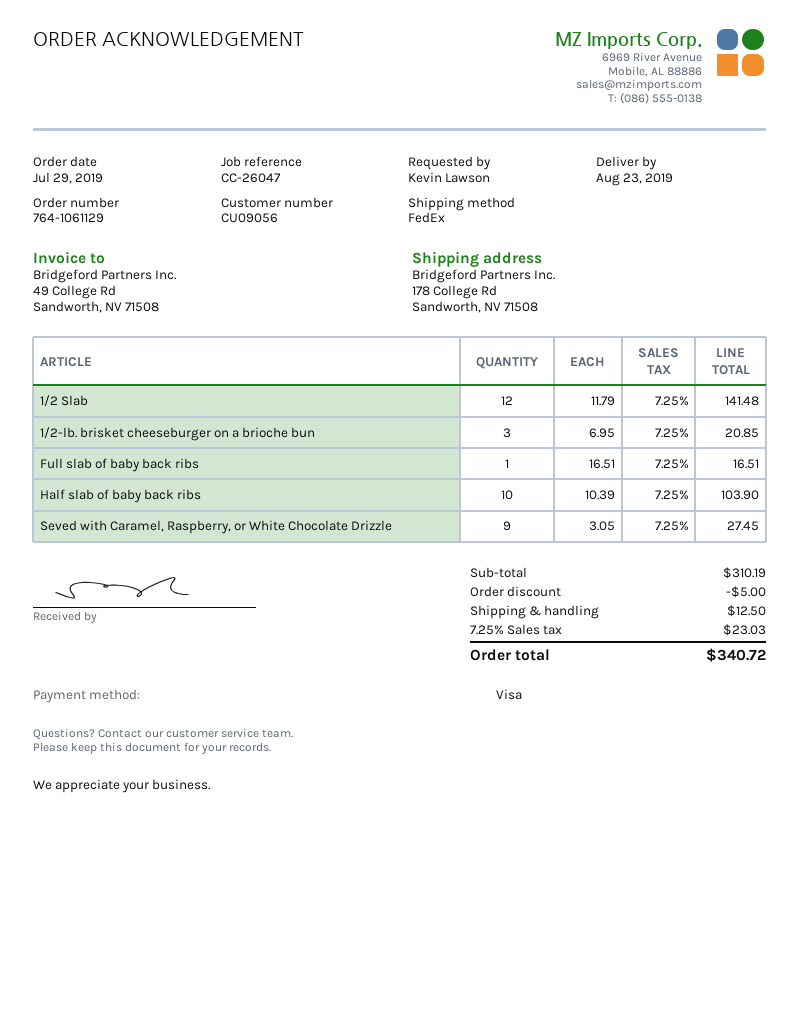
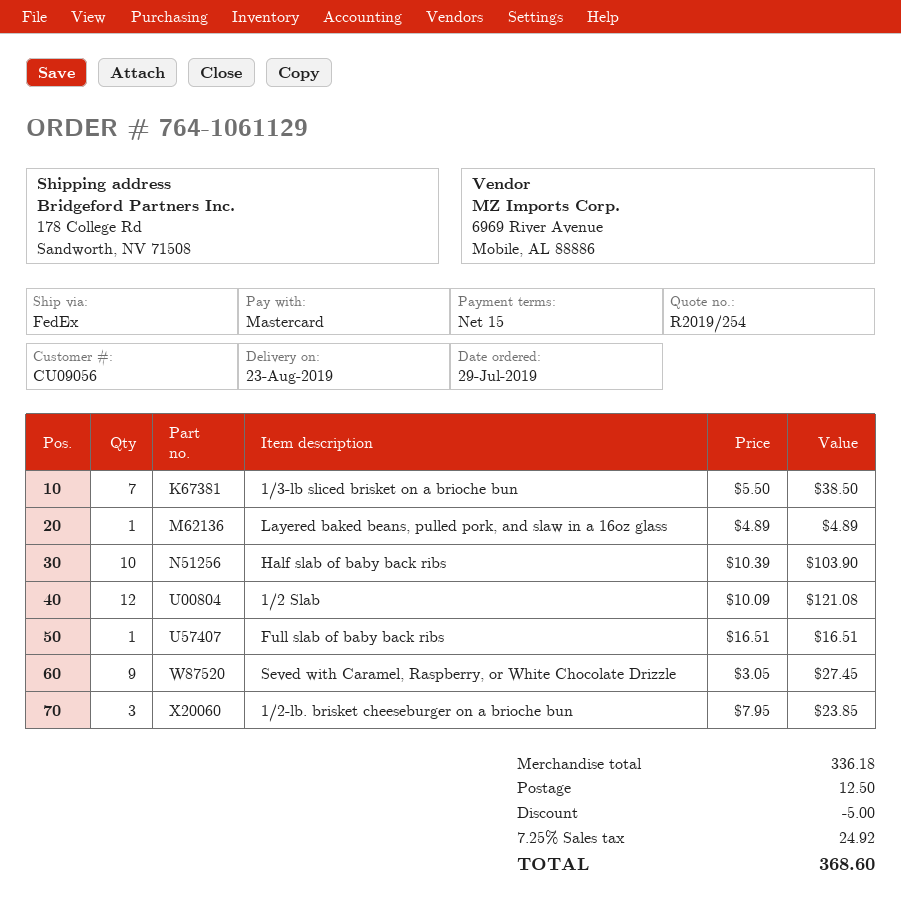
payment method: Visa -> Mastercard
1/2 Slab: 12 x 11.79 = 141.48 -> 12 x 10.09 = 121.08
1/2-lb. brisket cheeseburger on a brioche bun: 3 x 6.95 = 20.85 -> 3 x 7.95 = 23.85
1/3-lb sliced brisket on a brioche bun: none -> 7 x 5.50 = 38.50
Layered baked beans, pulled pork, and slaw in a 16oz glass: none -> 1 x 4.89 = 4.89
subtotal: 310.19 -> 336.18
tax: 7.25% = 23.03 -> 7.25% = 24.92
total: 340.72 -> 368.60

